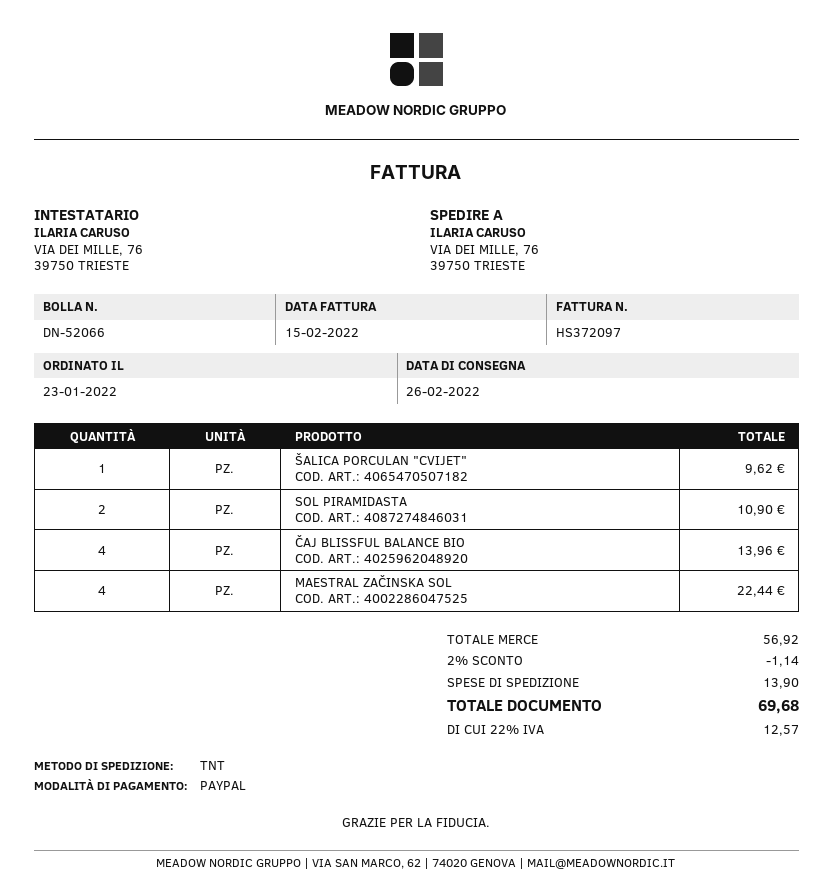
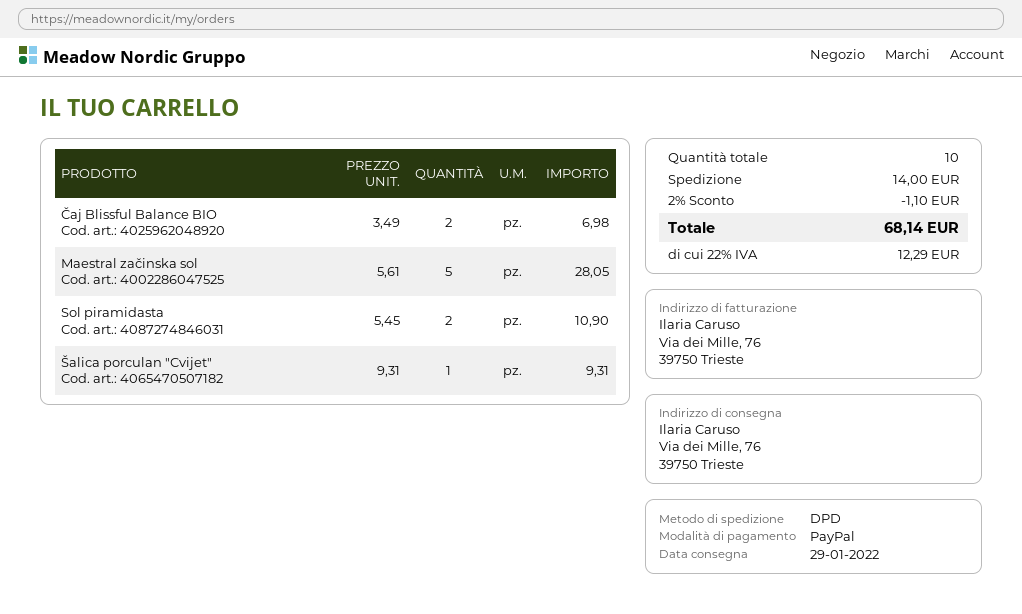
delivery date: 2022-02-26 -> 2022-01-29
shipping method: TNT -> DPD
ŠALICA PORCULAN "CVIJET": 1 for 9.62 -> 1 for 9.31
ČAJ BLISSFUL BALANCE BIO: 4 for 13.96 -> 2 for 6.98
MAESTRAL ZAČINSKA SOL: 4 for 22.44 -> 5 for 28.05
discount: 2% = 1.14 -> 2% = 1.10
shipping: 13.90 -> 14.00
tax: 22% = 12.57 -> 22% = 12.29
total: 69.68 -> 68.14

